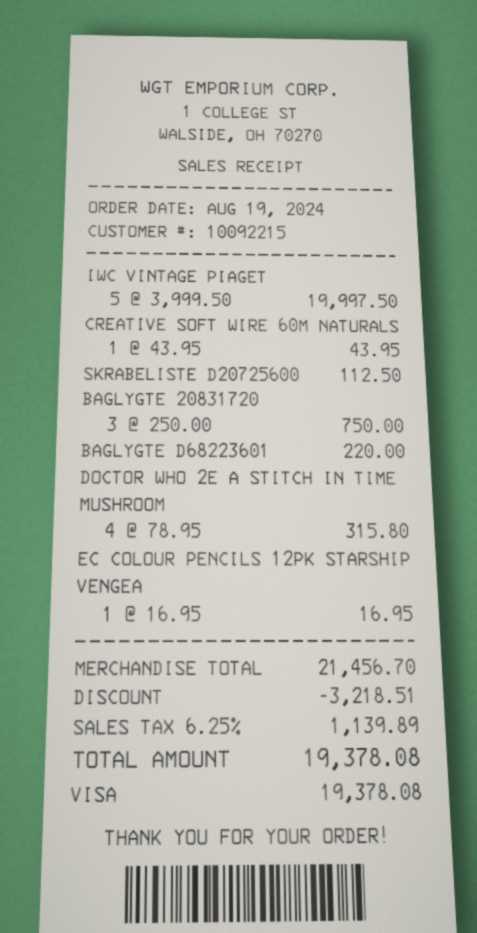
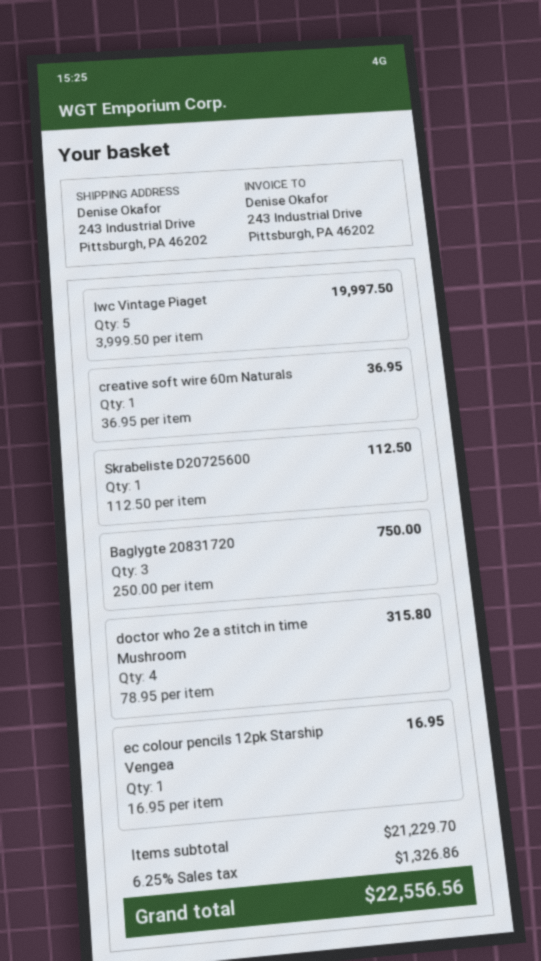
CREATIVE SOFT WIRE 60M NATURALS: 1 x 43.95 = 43.95 -> 1 x 36.95 = 36.95
BAGLYGTE D68223601: 1 x 220.00 = 220.00 -> none
subtotal: 21456.70 -> 21229.70
discount: 3218.51 -> none
tax: 6.25% = 1139.89 -> 6.25% = 1326.86
total: 19378.08 -> 22556.56

